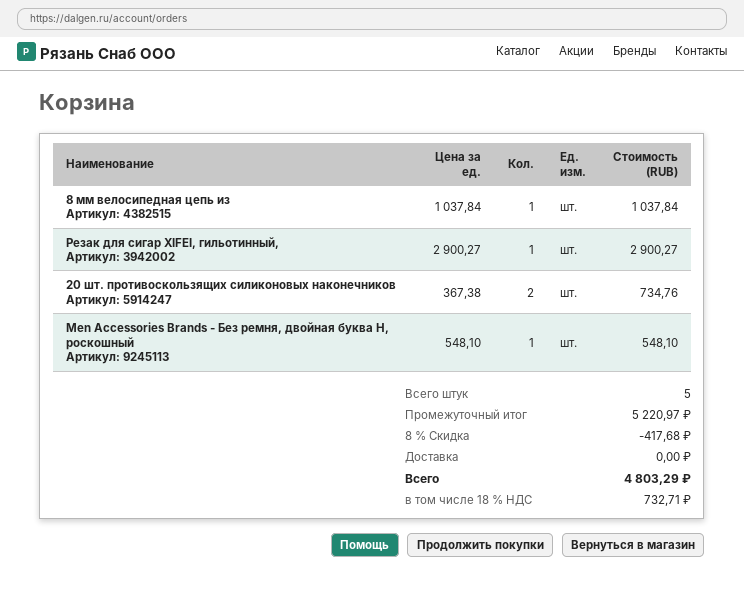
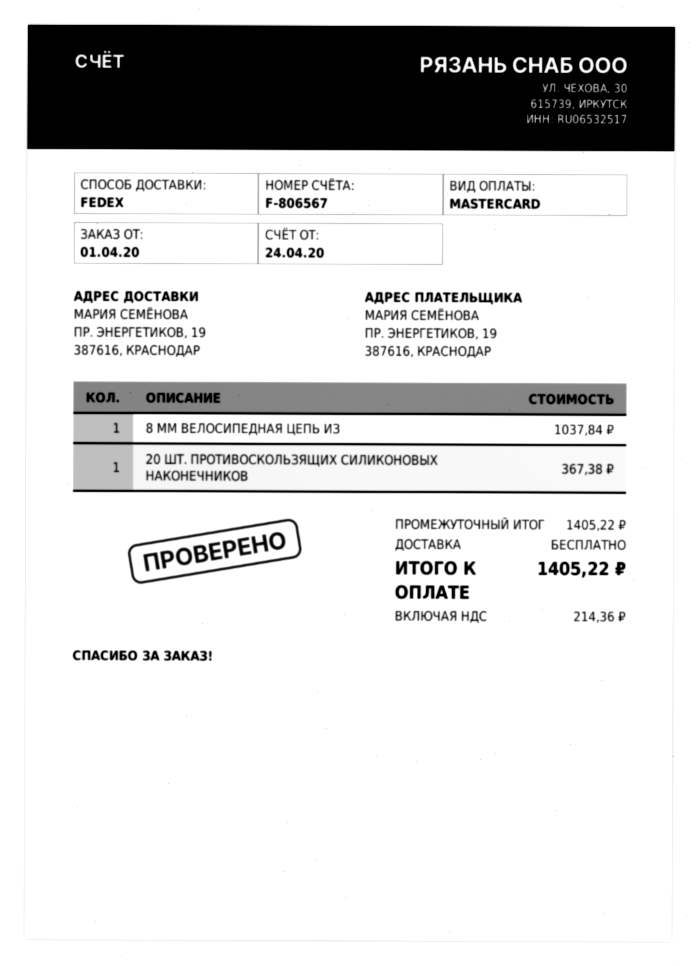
Резак для сигар XIFEI, гильотинный,: 1 for 2900.27 -> none
20 шт. противоскользящих силиконовых наконечников: 2 for 734.76 -> 1 for 367.38
Men Accessories Brands - Без ремня, двойная буква H, роскошный: 1 for 548.10 -> none
subtotal: 5220.97 -> 1405.22
discount: 8% = 417.68 -> none
tax: 732.71 -> 214.36
total: 4803.29 -> 1405.22

